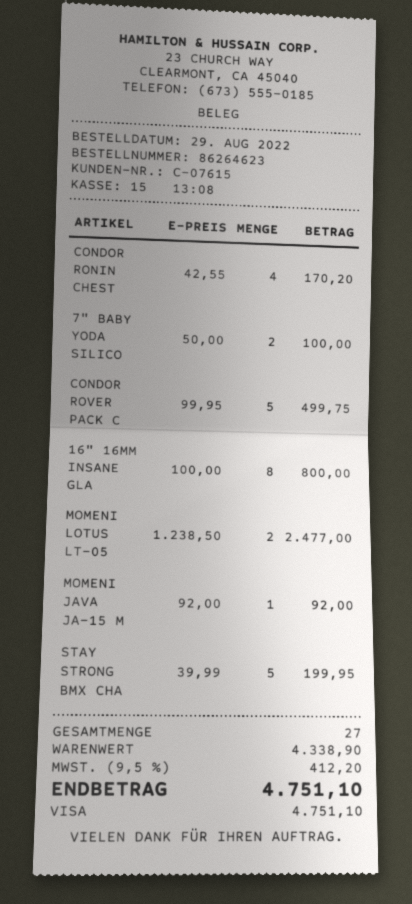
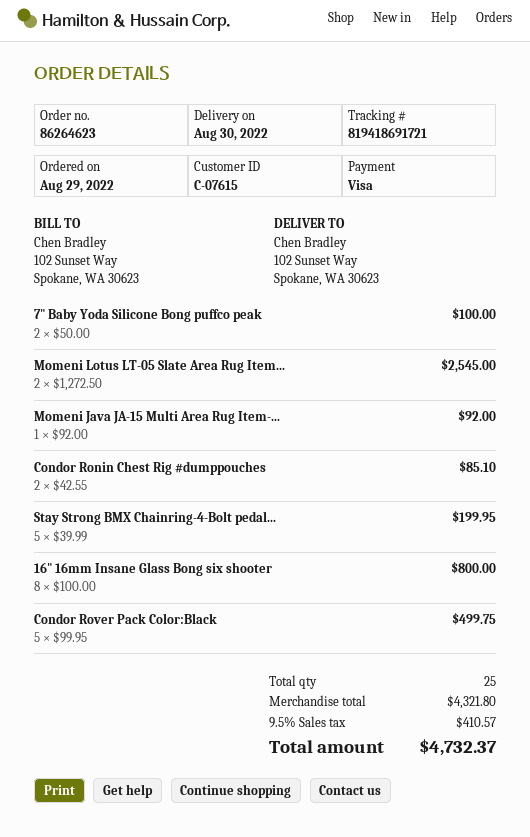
CONDOR RONIN CHEST: 4 x 42.55 = 170.20 -> 2 x 42.55 = 85.10
MOMENI LOTUS LT-05: 2 x 1238.50 = 2477.00 -> 2 x 1272.50 = 2545.00
total quantity: 27 -> 25
subtotal: 4338.90 -> 4321.80
tax: 9.5% = 412.20 -> 9.5% = 410.57
total: 4751.10 -> 4732.37

